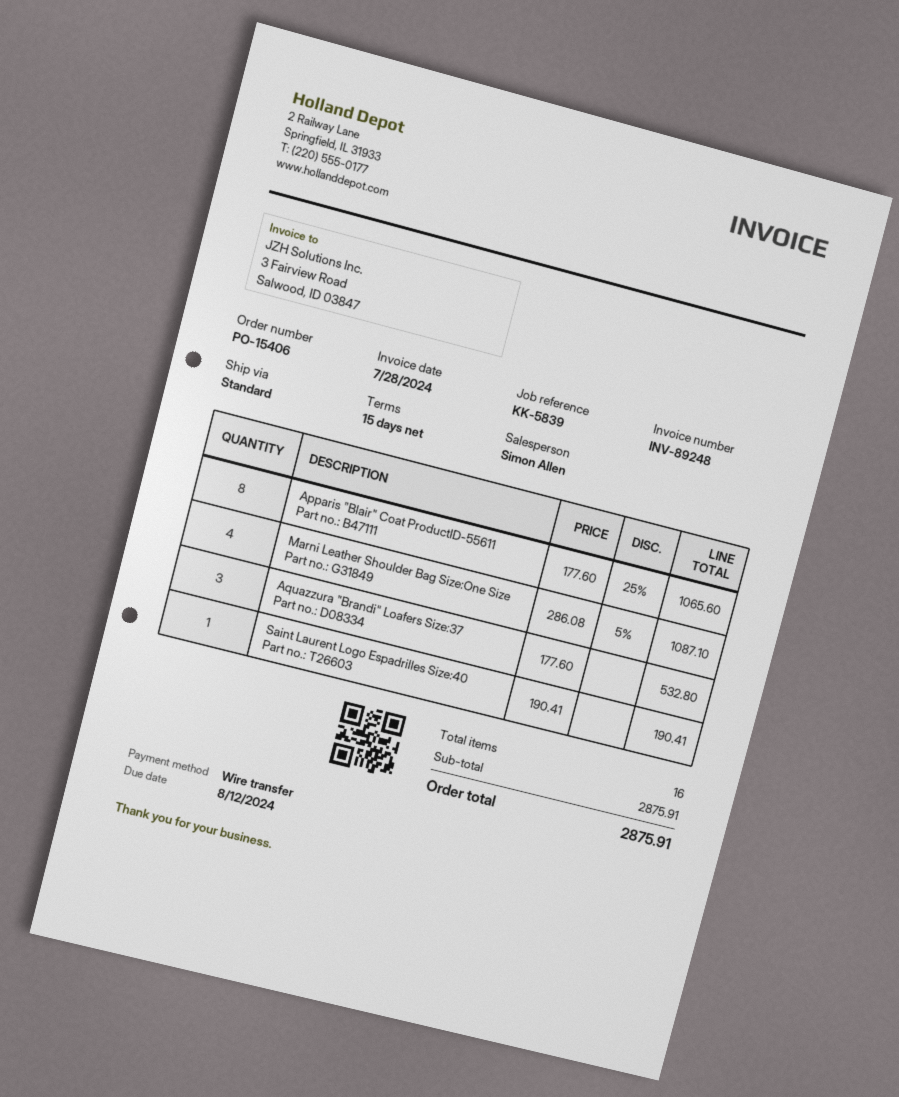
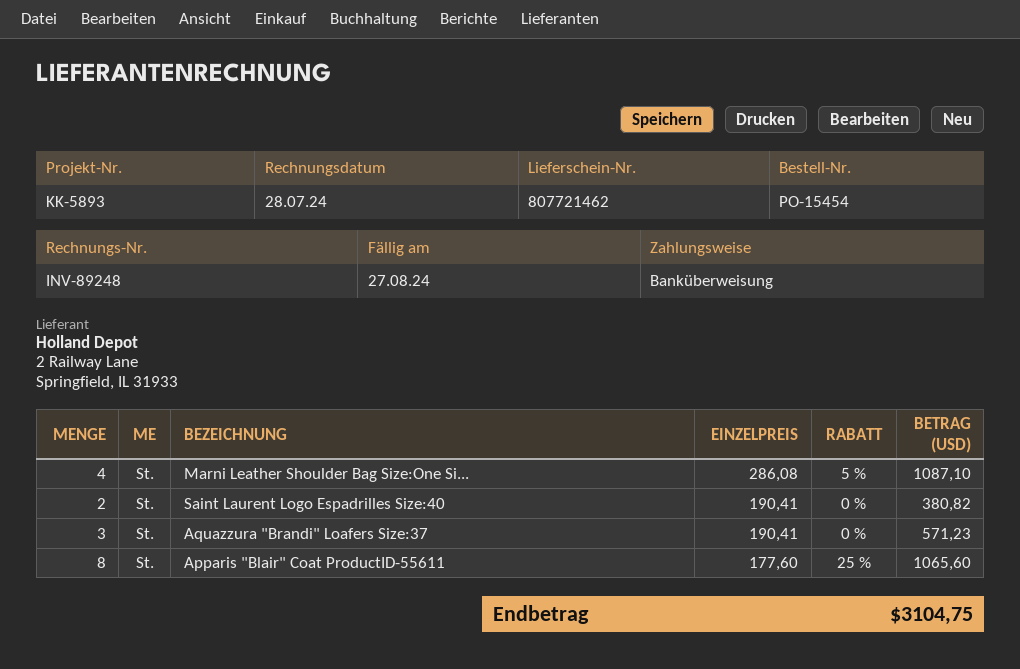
order number: PO-15406 -> PO-15454
due date: 2024-08-12 -> 2024-08-27
reference: KK-5839 -> KK-5893
Aquazzura "Brandi" Loafers Size:37: 3 x 177.60 = 532.80 -> 3 x 190.41 = 571.23
Saint Laurent Logo Espadrilles Size:40: 1 x 190.41 = 190.41 -> 2 x 190.41 = 380.82
total: 2875.91 -> 3104.75

